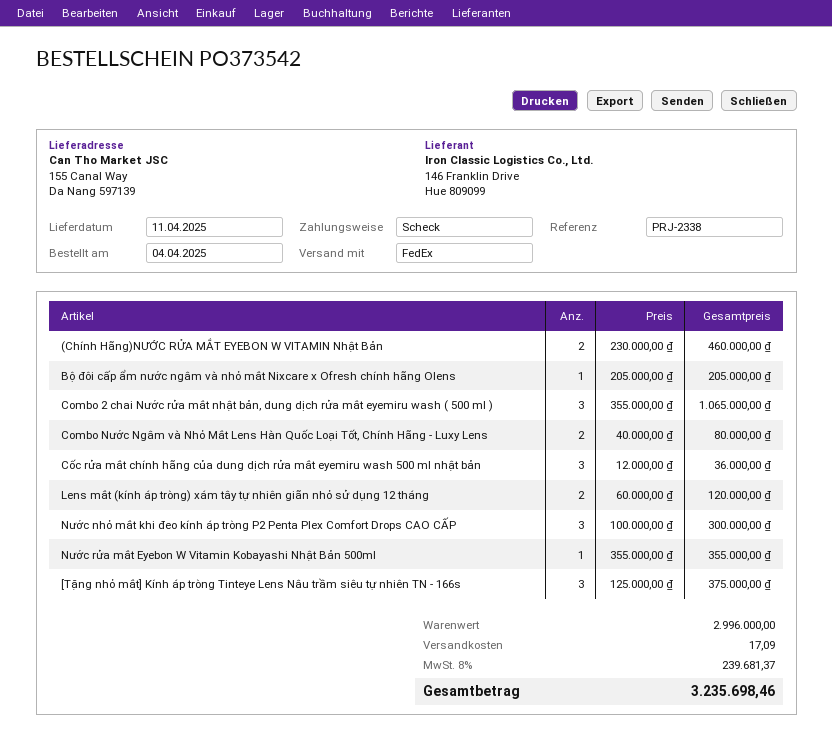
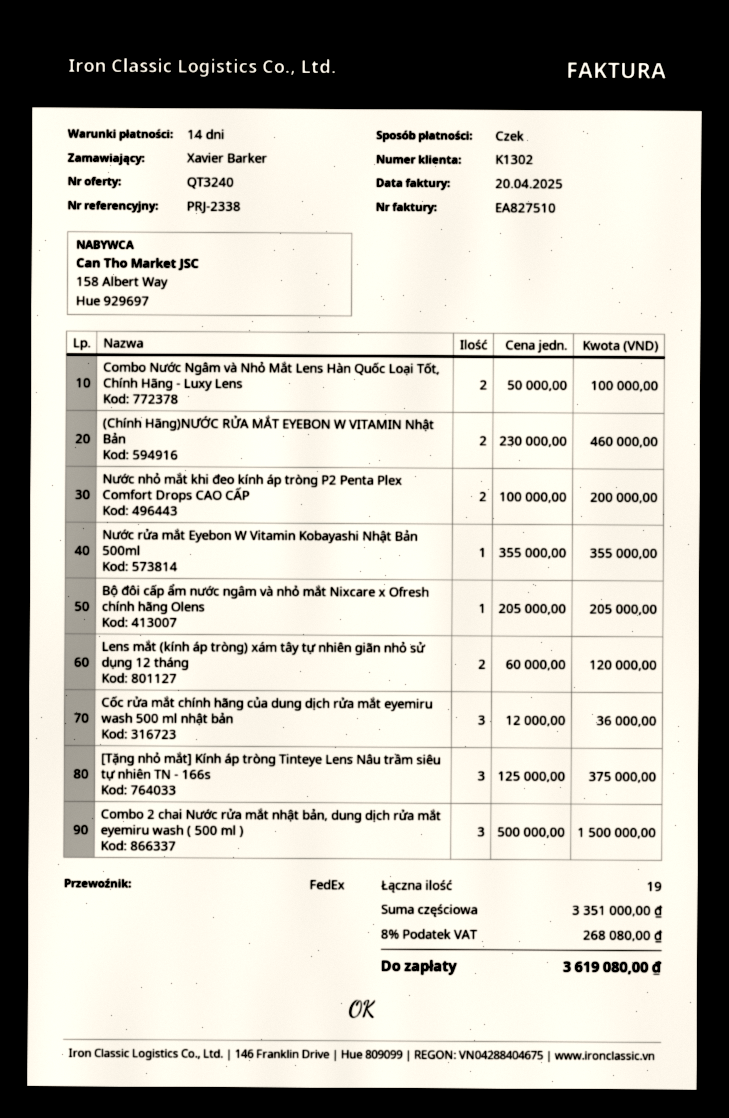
Combo 2 chai Nước rửa mắt nhật bản, dung dịch rửa mắt eyemiru wash ( 500 ml ): 3 x 355000.00 = 1065000.00 -> 3 x 500000.00 = 1500000.00
Combo Nước Ngâm và Nhỏ Mắt Lens Hàn Quốc Loại Tốt, Chính Hãng - Luxy Lens: 2 x 40000.00 = 80000.00 -> 2 x 50000.00 = 100000.00
Nước nhỏ mắt khi đeo kính áp tròng P2 Penta Plex Comfort Drops CAO CẤP: 3 x 100000.00 = 300000.00 -> 2 x 100000.00 = 200000.00
subtotal: 2996000.00 -> 3351000.00
shipping: 17.09 -> none
tax: 8% = 239681.37 -> 8% = 268080.00
total: 3235698.46 -> 3619080.00

